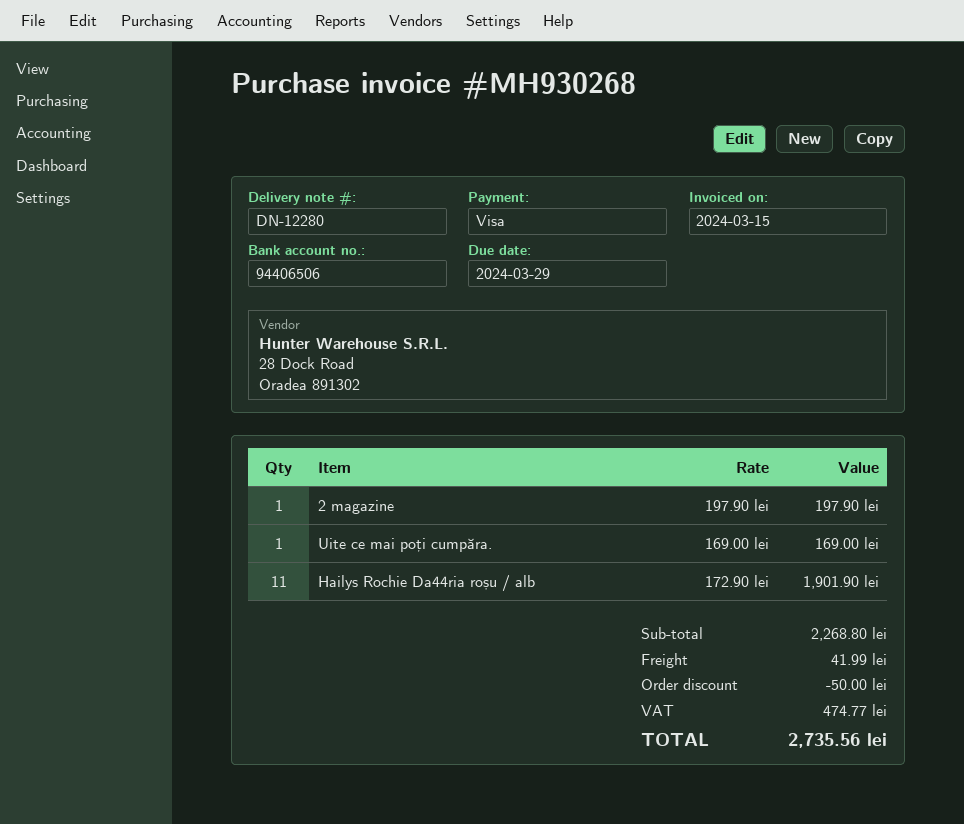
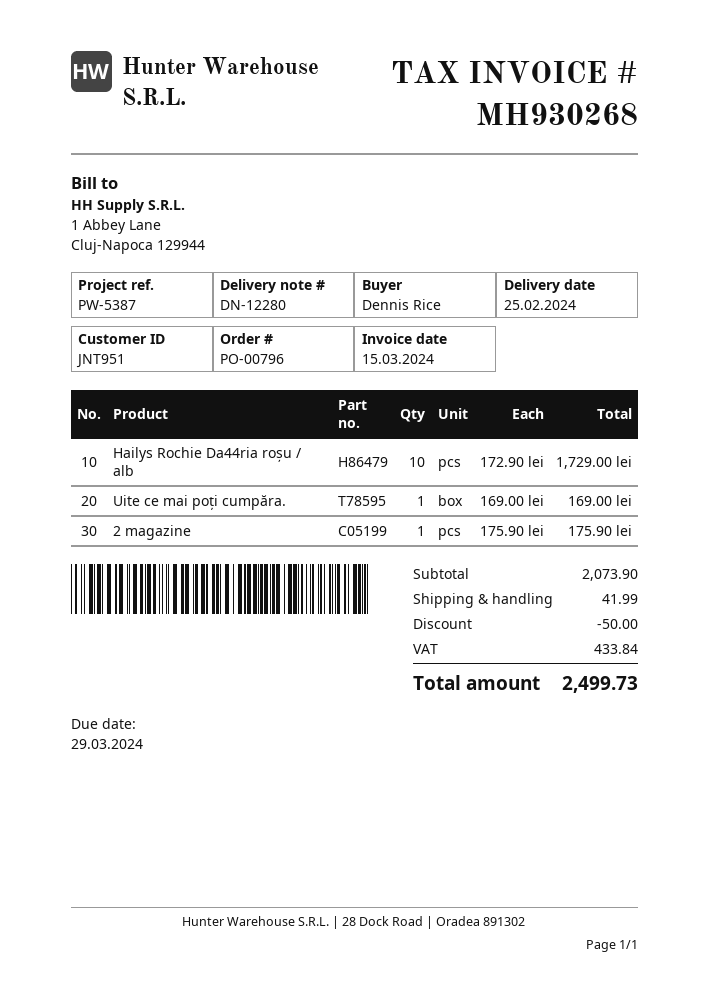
2 magazine: 1 x 197.90 = 197.90 -> 1 x 175.90 = 175.90
Hailys Rochie Da44ria roșu / alb: 11 x 172.90 = 1901.90 -> 10 x 172.90 = 1729.00
subtotal: 2268.80 -> 2073.90
tax: 474.77 -> 433.84
total: 2735.56 -> 2499.73

